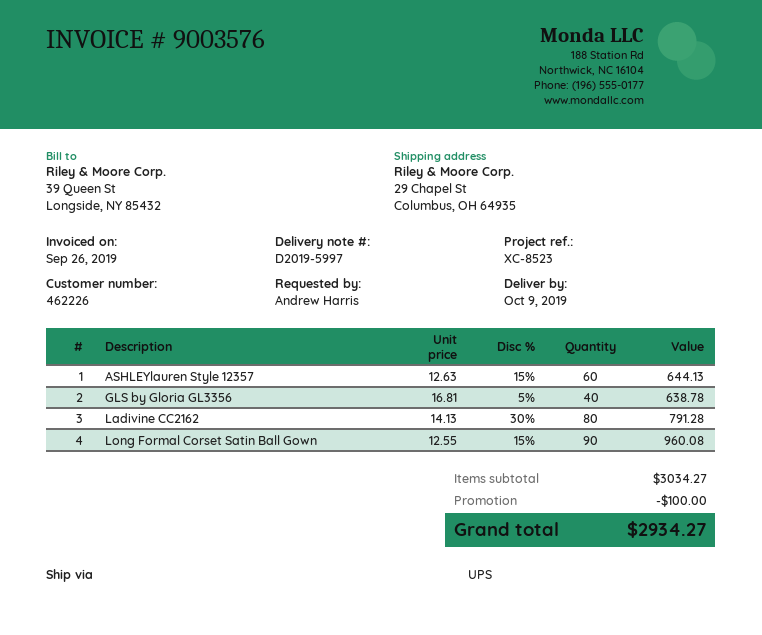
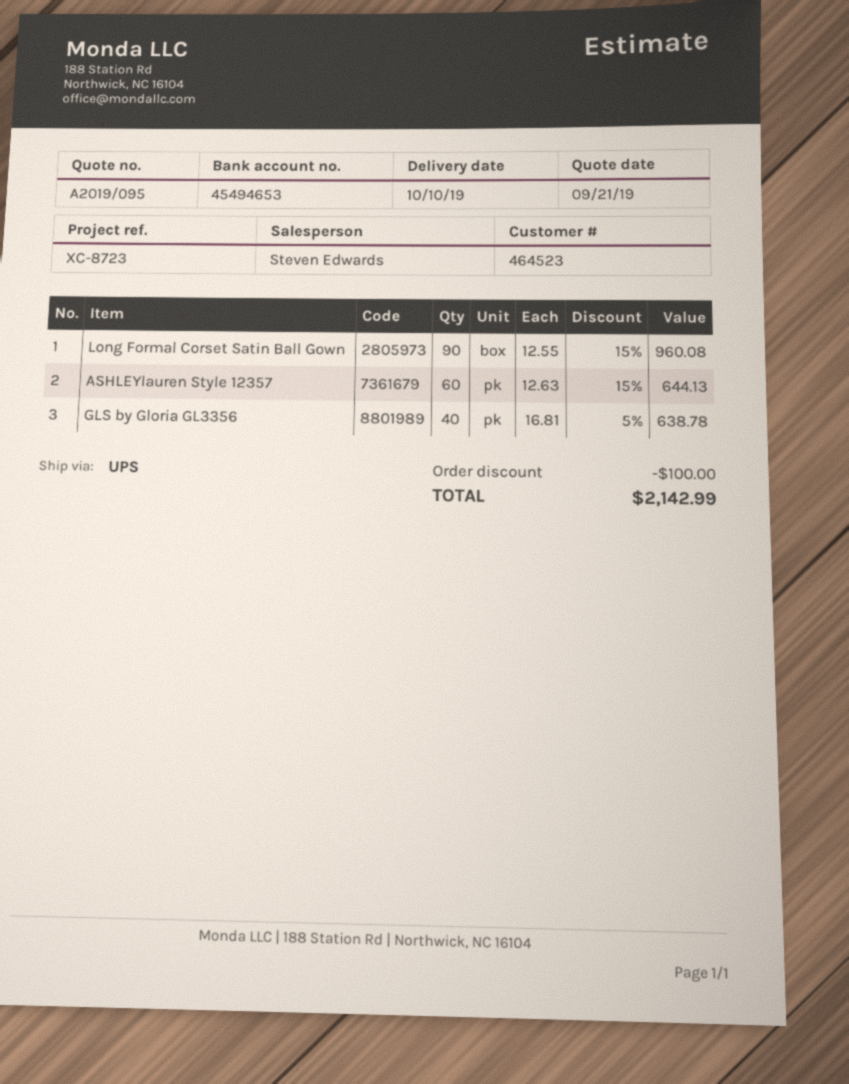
delivery date: 2019-10-09 -> 2019-10-10
customer number: 462226 -> 464523
reference: XC-8523 -> XC-8723
Ladivine CC2162: 80 x 14.13 - 30% = 791.28 -> none
total: 2934.27 -> 2142.99

